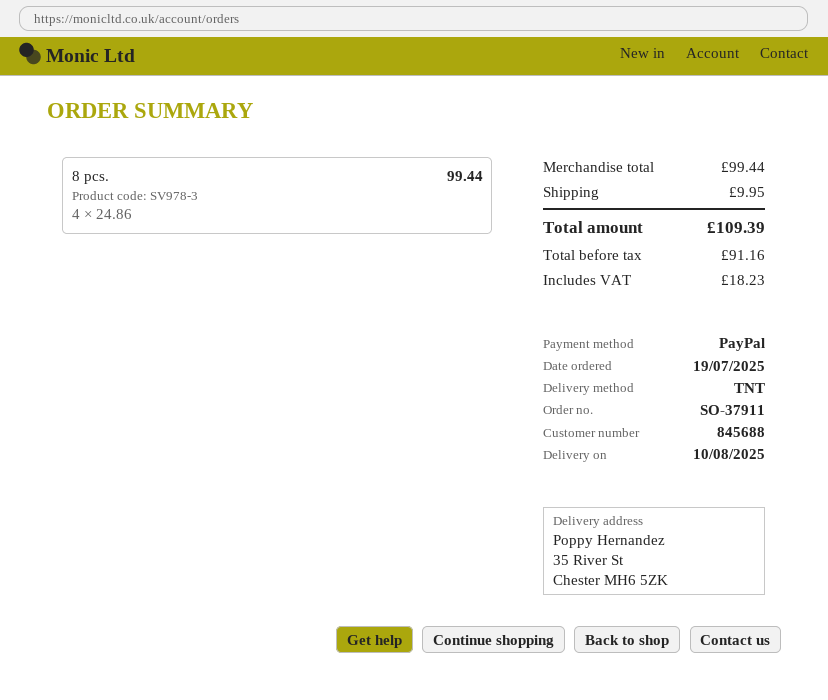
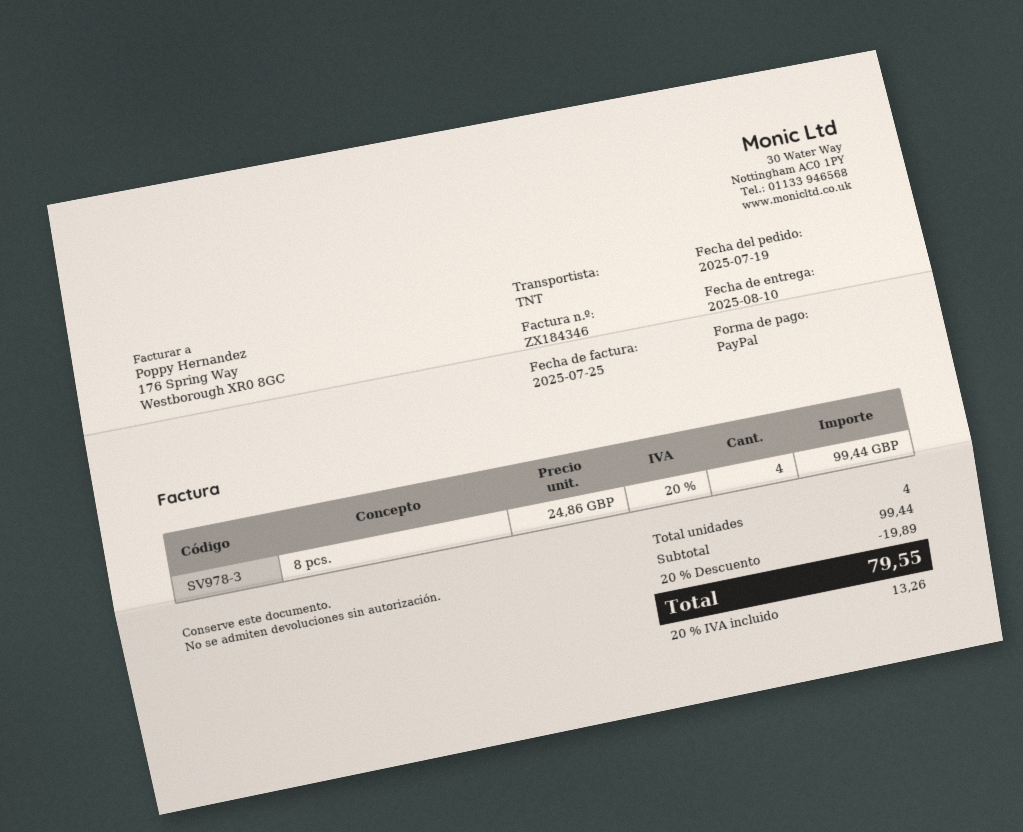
discount: none -> 20% = 19.89
shipping: 9.95 -> none
tax: 18.23 -> 13.26
total: 109.39 -> 79.55

